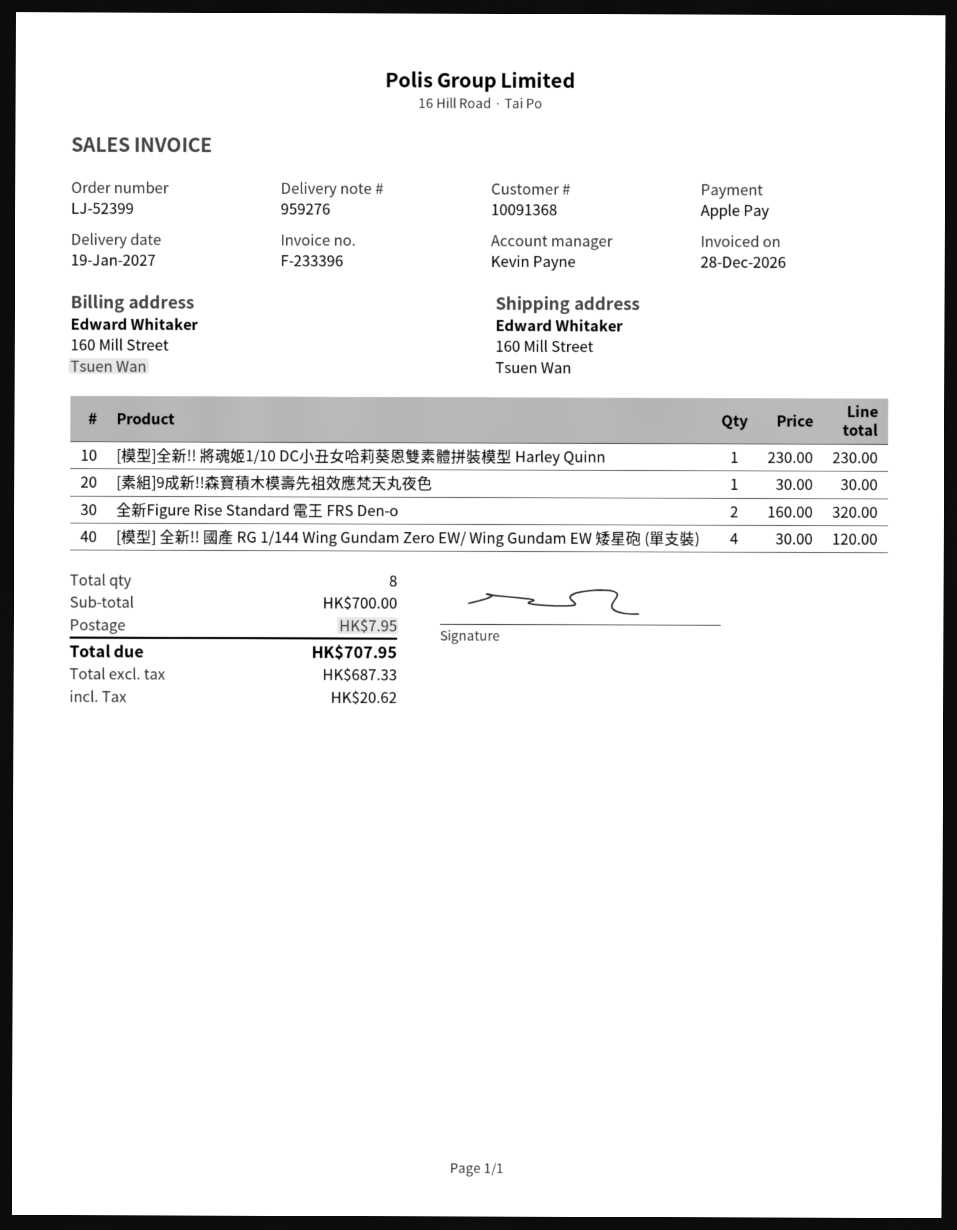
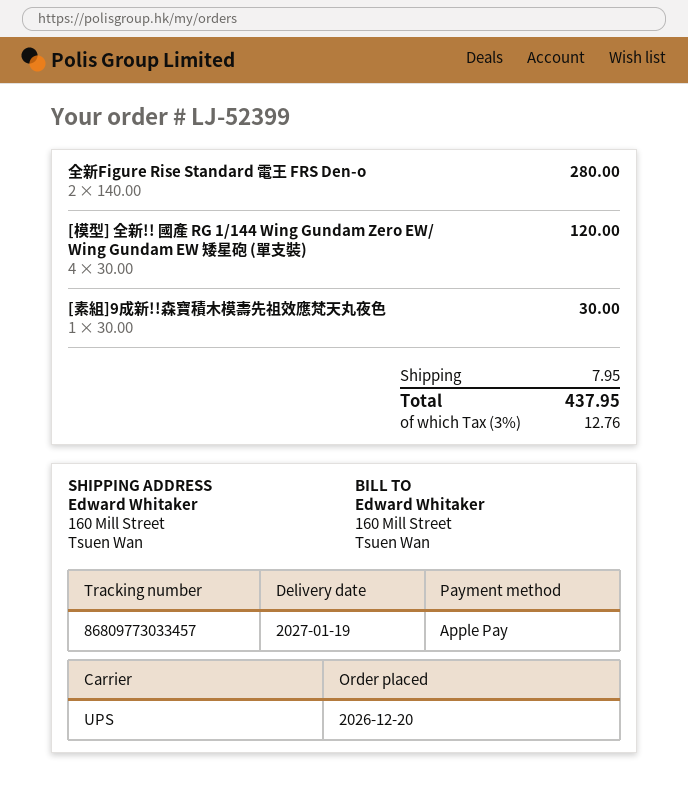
[模型]全新!! 將魂姬1/10 DC小丑女哈莉葵恩雙素體拼裝模型 Harley Quinn: 1 x 230.00 = 230.00 -> none
全新Figure Rise Standard 電王 FRS Den-o: 2 x 160.00 = 320.00 -> 2 x 140.00 = 280.00
tax: 20.62 -> 12.76
total: 707.95 -> 437.95

